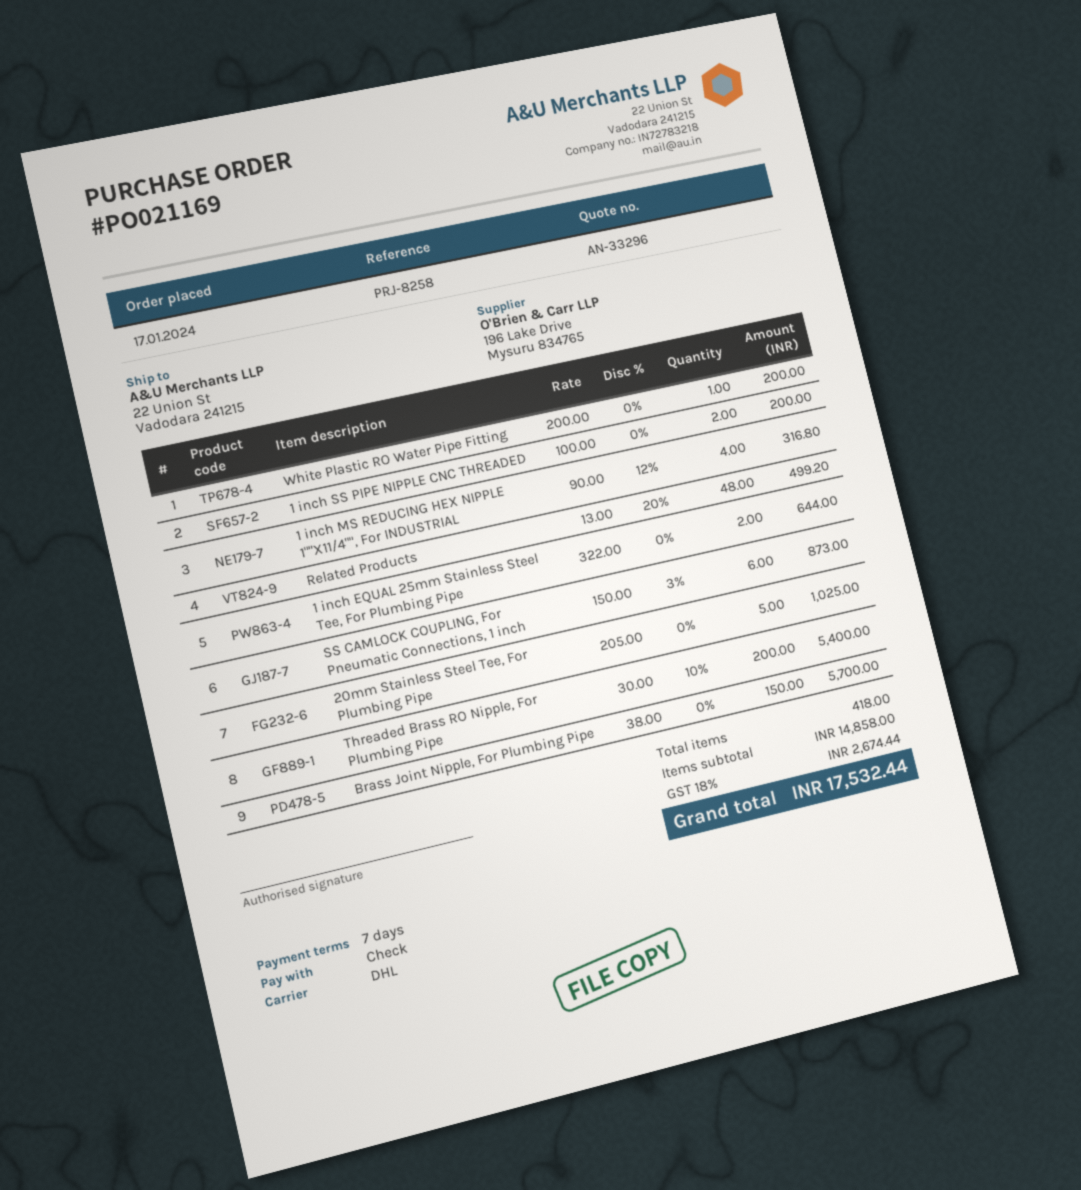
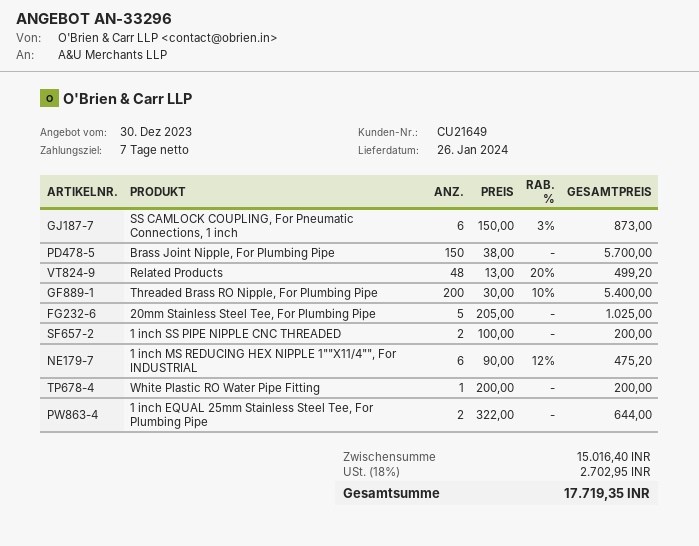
1 inch MS REDUCING HEX NIPPLE 1""X11/4"", For INDUSTRIAL: 4 x 90.00 - 12% = 316.80 -> 6 x 90.00 - 12% = 475.20
subtotal: 14858.00 -> 15016.40
tax: 18% = 2674.44 -> 18% = 2702.95
total: 17532.44 -> 17719.35

